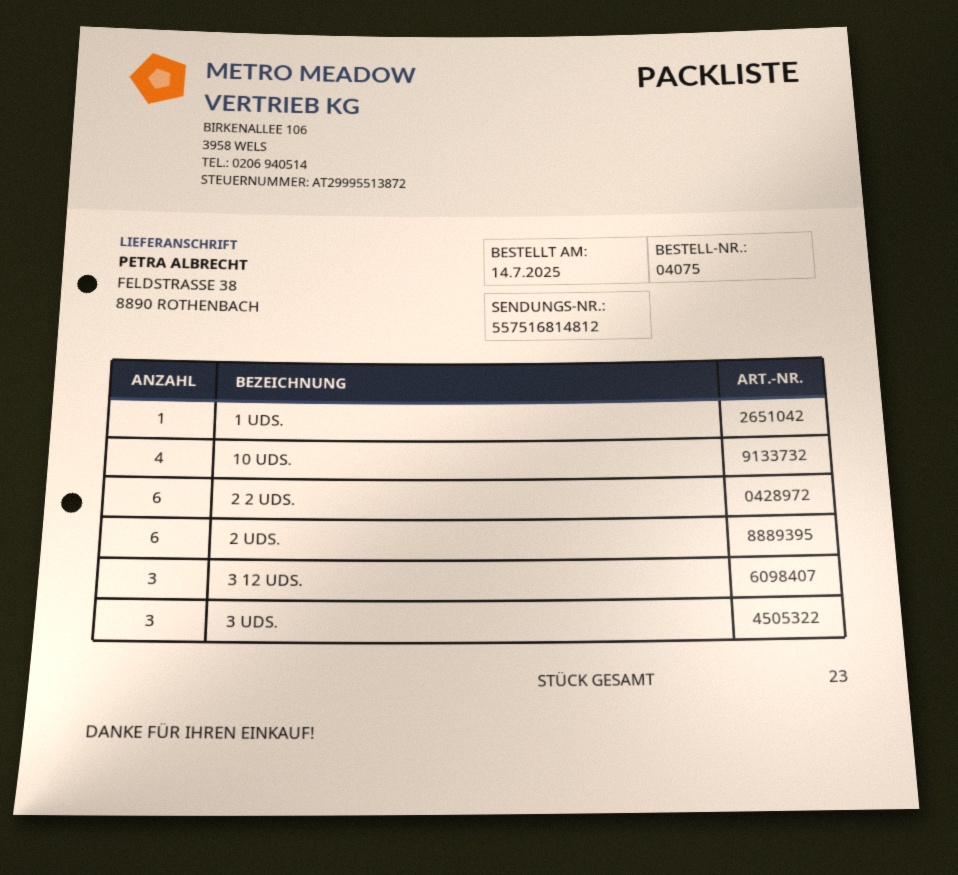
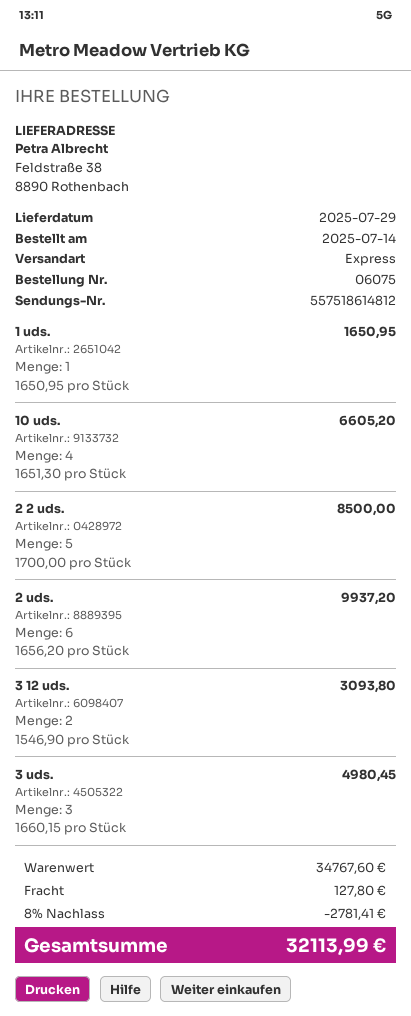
order number: 04075 -> 06075
tracking number: 557516814812 -> 557518614812
2 2 UDS.: 6 -> 5
3 12 UDS.: 3 -> 2

